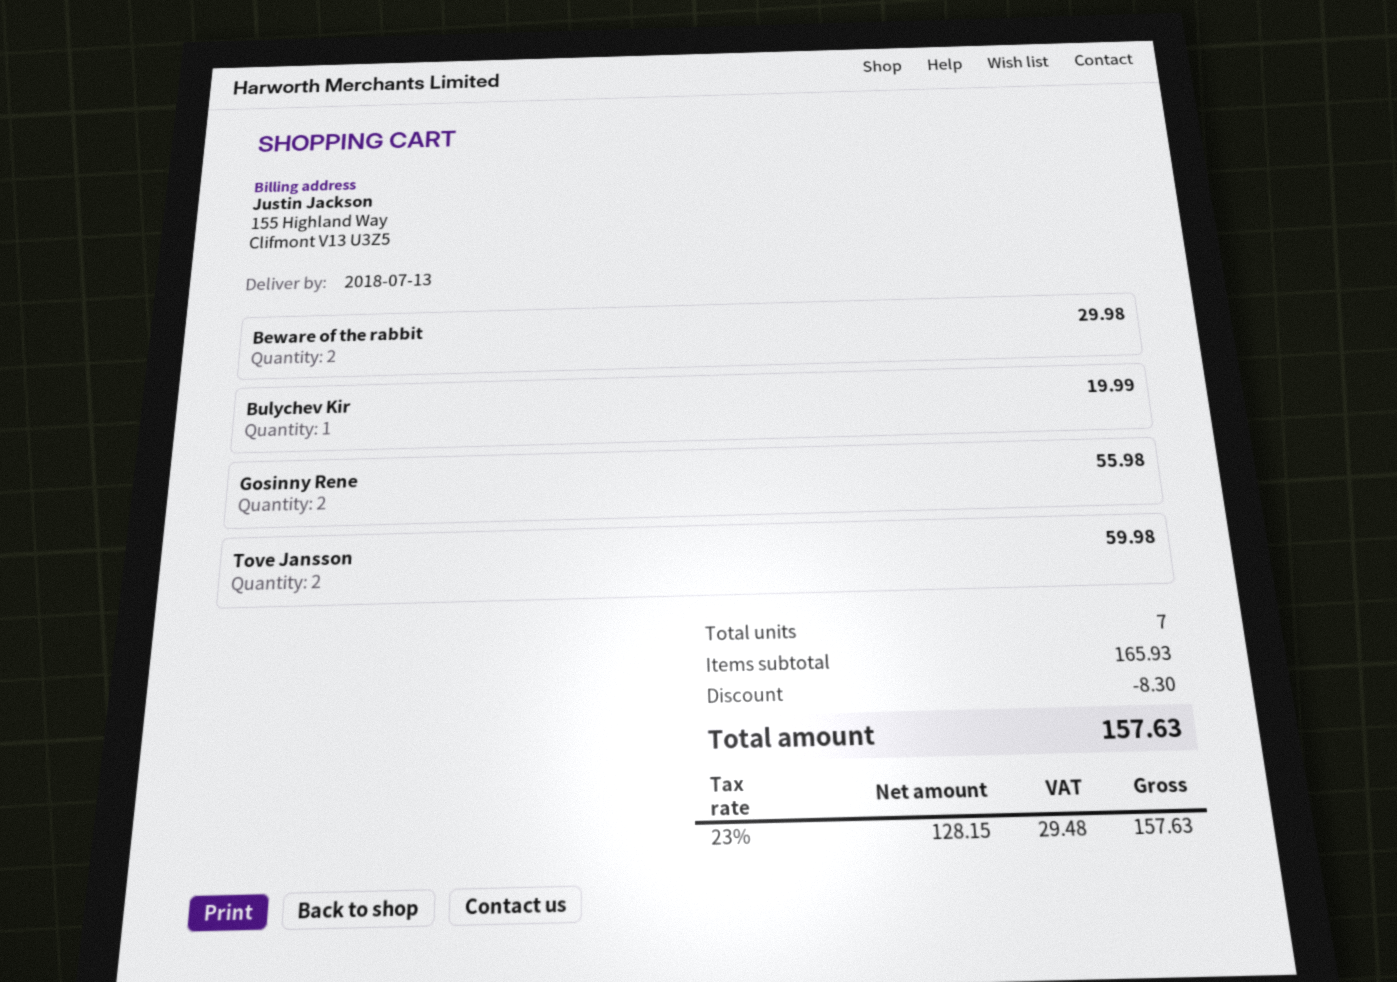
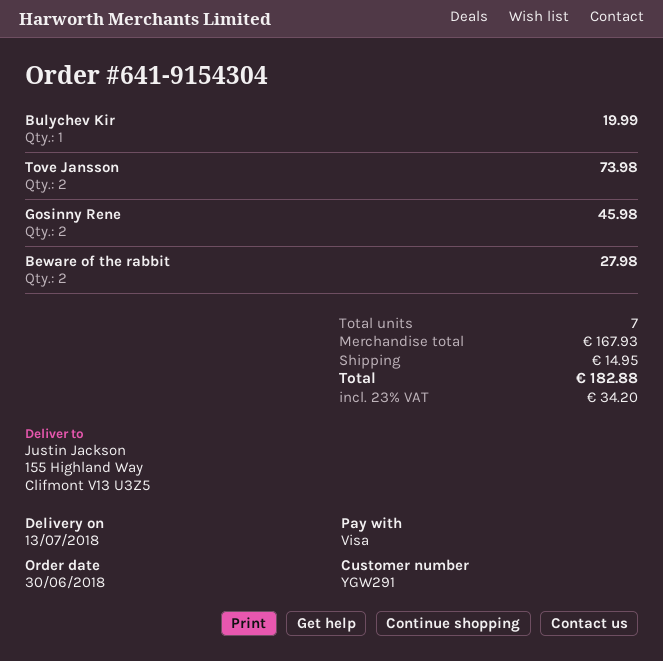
Beware of the rabbit: 2 for 29.98 -> 2 for 27.98
Gosinny Rene: 2 for 55.98 -> 2 for 45.98
Tove Jansson: 2 for 59.98 -> 2 for 73.98
subtotal: 165.93 -> 167.93
discount: 8.30 -> none
shipping: none -> 14.95
tax: 23% = 29.48 -> 23% = 34.20
total: 157.63 -> 182.88

